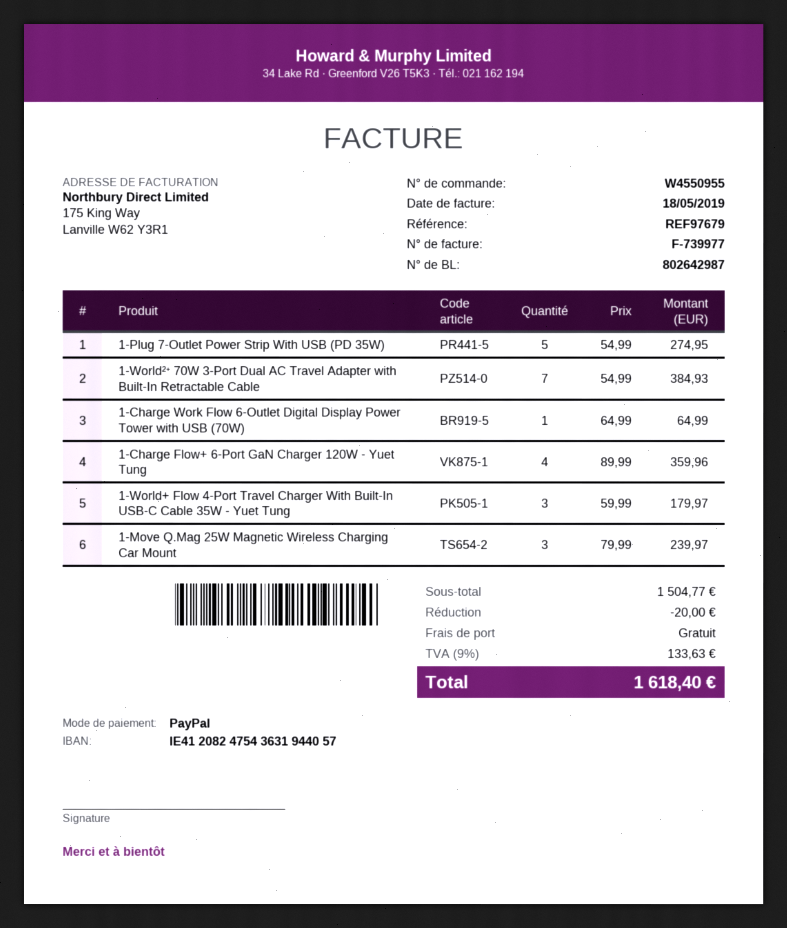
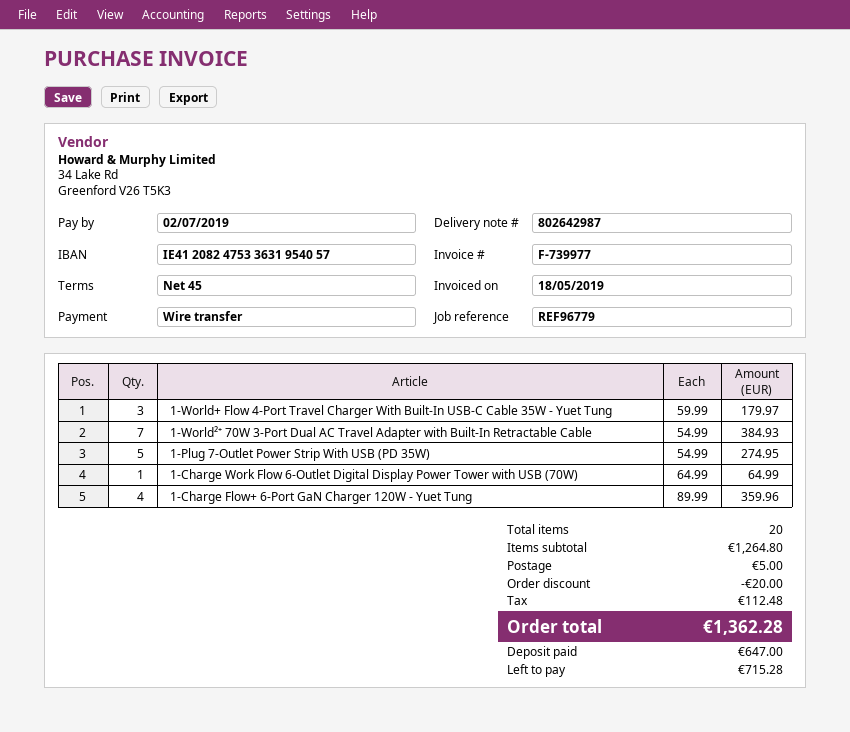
reference: REF97679 -> REF96779
payment method: PayPal -> bank transfer
bank account: IE41208247543631944057 -> IE41208247533631954057
1-Move Q.Mag 25W Magnetic Wireless Charging Car Mount: 3 x 79.99 = 239.97 -> none
subtotal: 1504.77 -> 1264.80
shipping: 0.00 -> 5.00
tax: 133.63 -> 112.48
total: 1618.40 -> 1362.28

